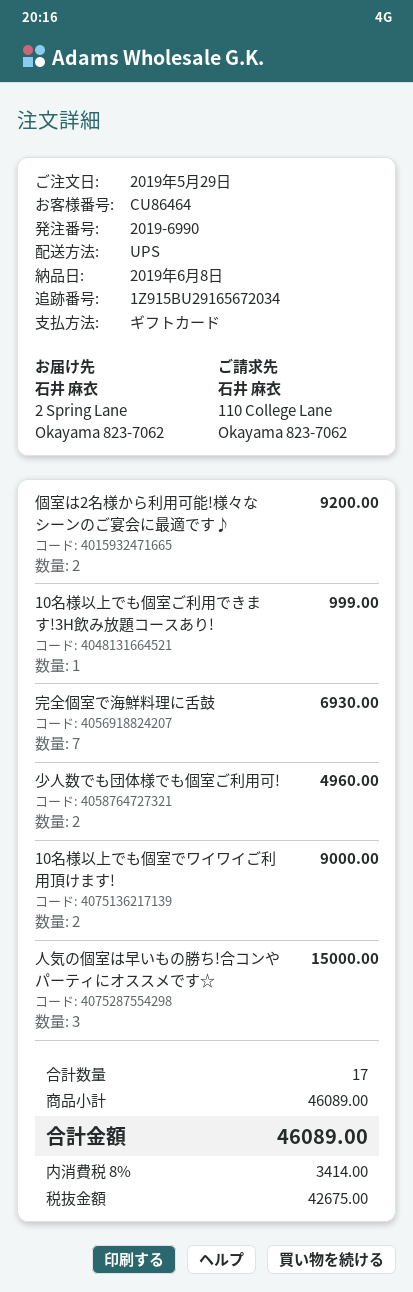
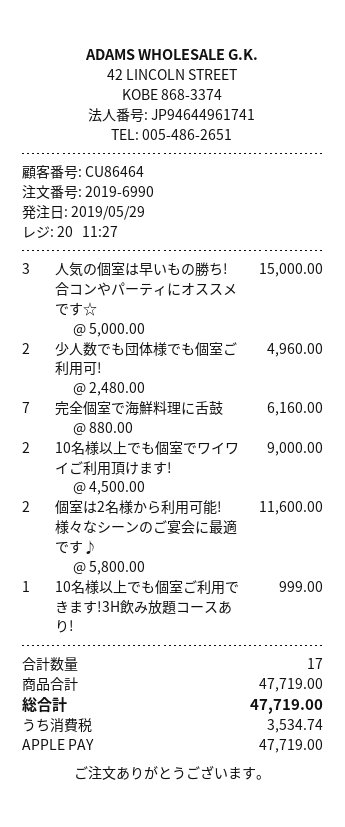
payment method: gift card -> Apple Pay
個室は2名様から利用可能!様々なシーンのご宴会に最適です♪: 2 for 9200.00 -> 2 for 11600.00
完全個室で海鮮料理に舌鼓: 7 for 6930.00 -> 7 for 6160.00
subtotal: 46089.00 -> 47719.00
tax: 3414.00 -> 3534.74
total: 46089.00 -> 47719.00

